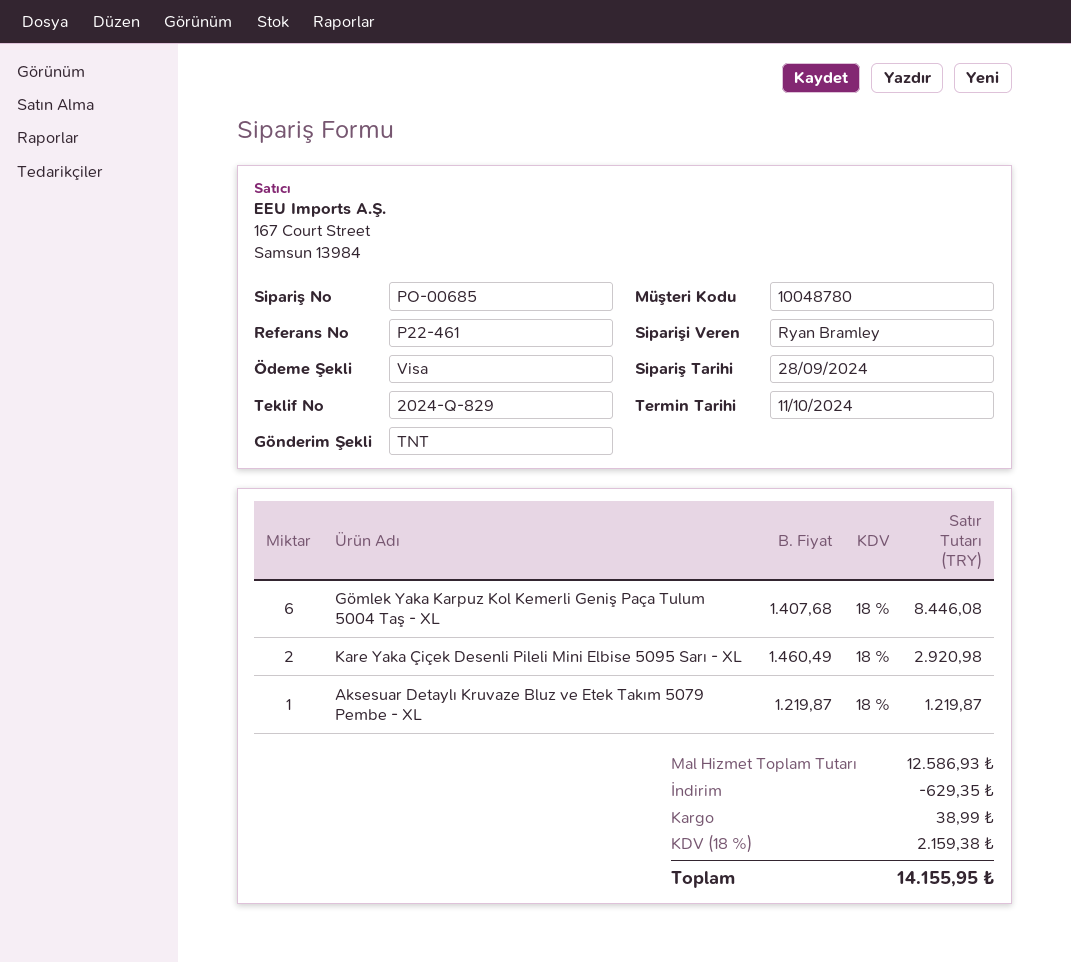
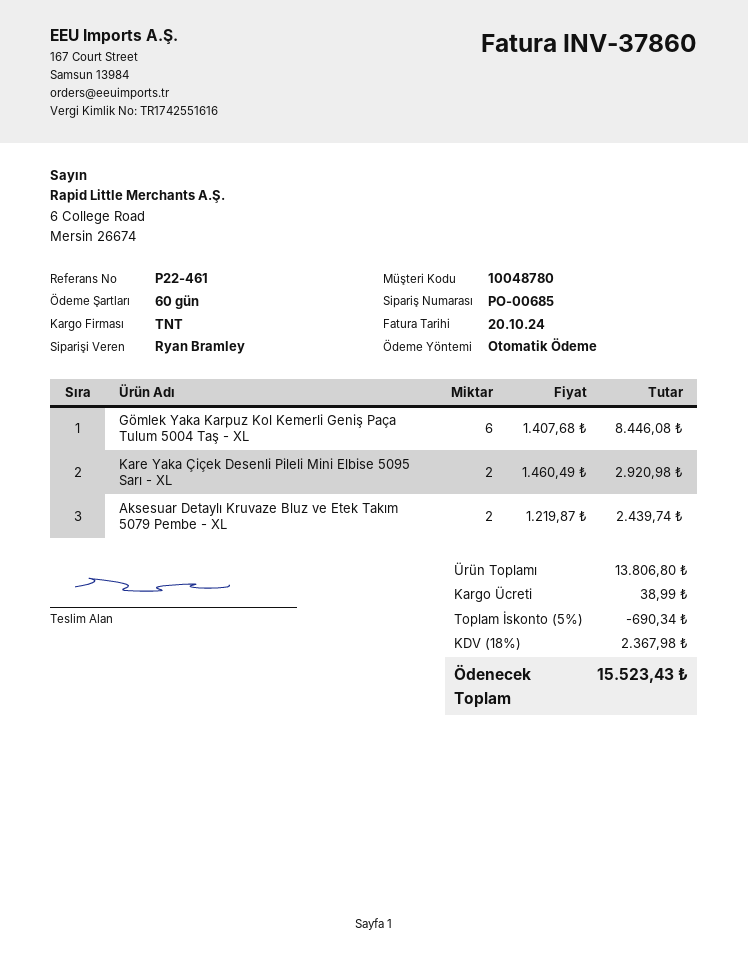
payment method: Visa -> direct debit
Aksesuar Detaylı Kruvaze Bluz ve Etek Takım 5079 Pembe - XL: 1 x 1219.87 = 1219.87 -> 2 x 1219.87 = 2439.74
subtotal: 12586.93 -> 13806.80
discount: 629.35 -> 690.34
tax: 18% = 2159.38 -> 18% = 2367.98
total: 14155.95 -> 15523.43

